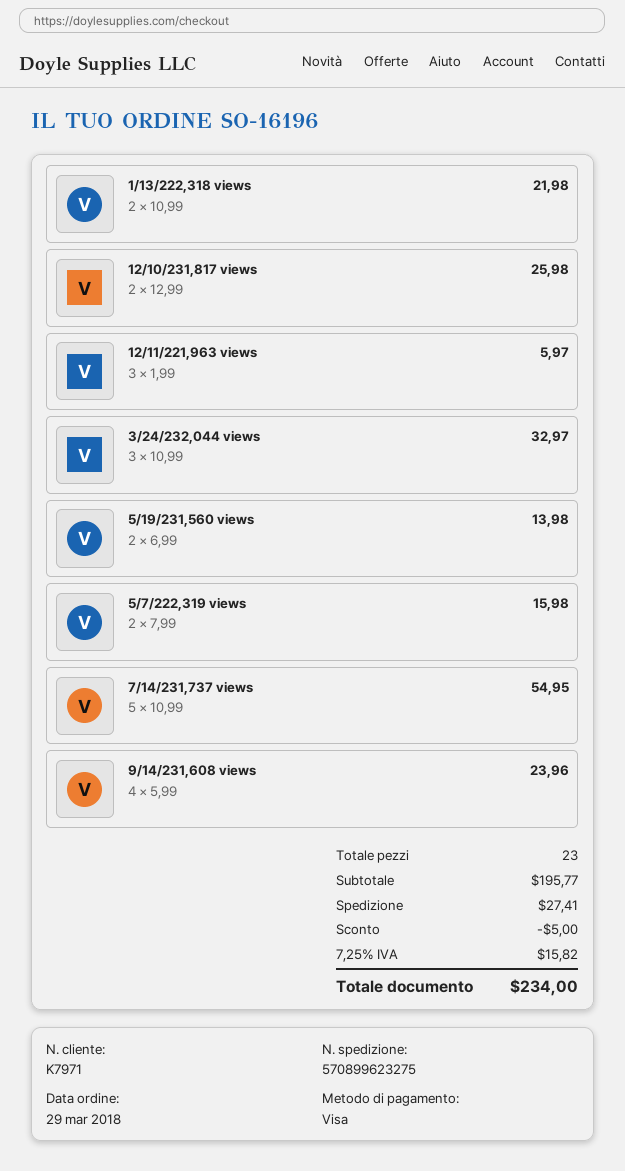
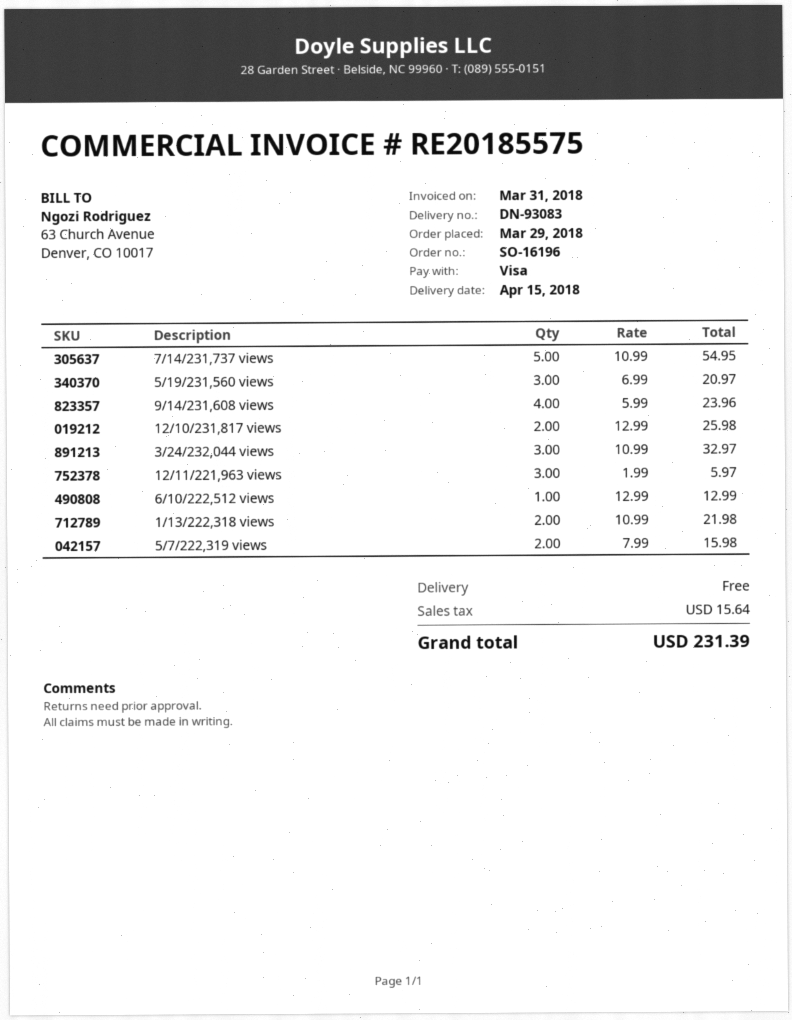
5/19/231,560 views: 2 x 6.99 = 13.98 -> 3 x 6.99 = 20.97
6/10/222,512 views: none -> 1 x 12.99 = 12.99
discount: 5.00 -> none
shipping: 27.41 -> 0.00
tax: 15.82 -> 15.64
total: 234.00 -> 231.39

